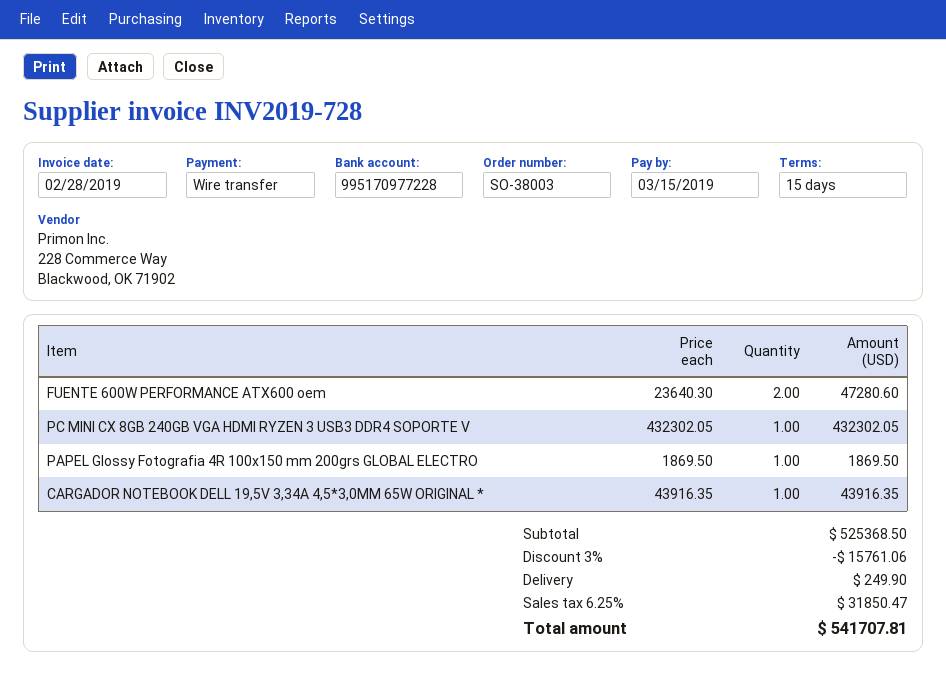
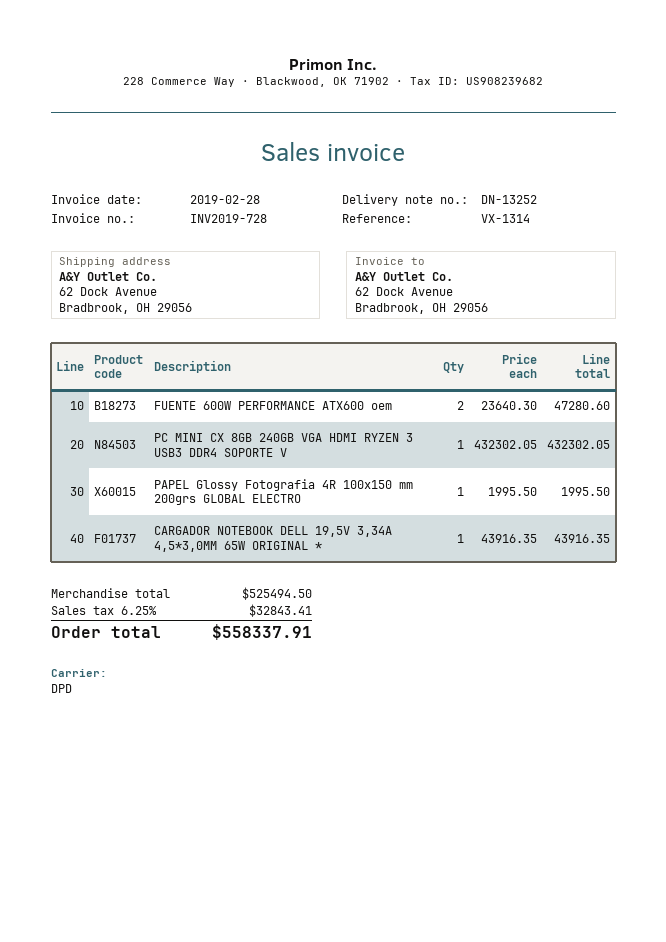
PAPEL Glossy Fotografia 4R 100x150 mm 200grs GLOBAL ELECTRO: 1 x 1869.50 = 1869.50 -> 1 x 1995.50 = 1995.50
subtotal: 525368.50 -> 525494.50
discount: 3% = 15761.06 -> none
shipping: 249.90 -> none
tax: 6.25% = 31850.47 -> 6.25% = 32843.41
total: 541707.81 -> 558337.91

